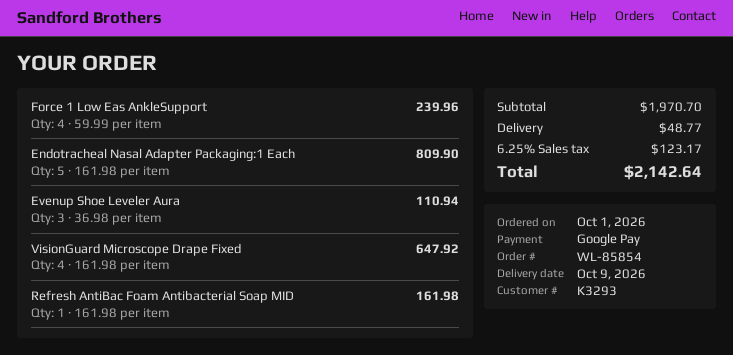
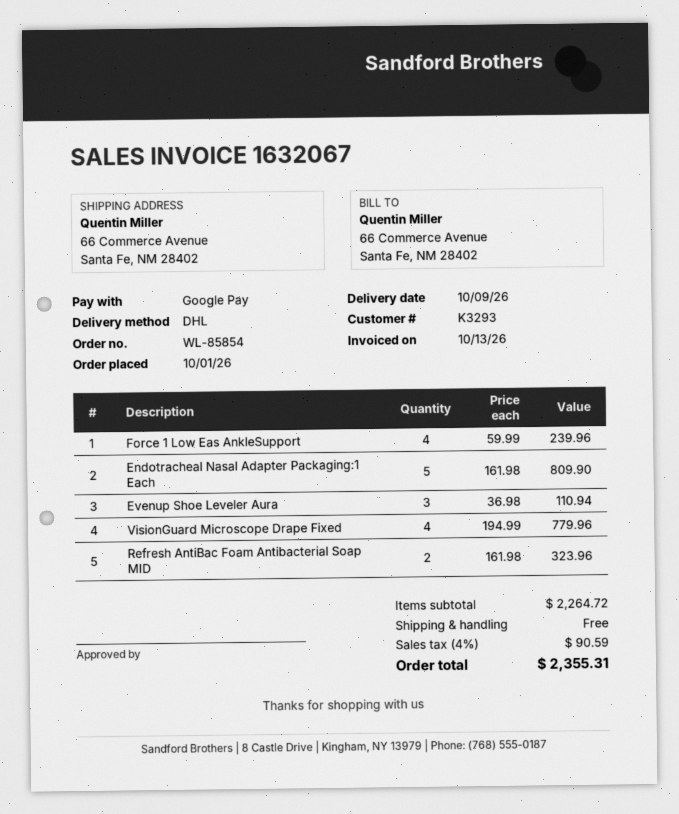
VisionGuard Microscope Drape Fixed: 4 x 161.98 = 647.92 -> 4 x 194.99 = 779.96
Refresh AntiBac Foam Antibacterial Soap MID: 1 x 161.98 = 161.98 -> 2 x 161.98 = 323.96
subtotal: 1970.70 -> 2264.72
shipping: 48.77 -> 0.00
tax: 6.25% = 123.17 -> 4% = 90.59
total: 2142.64 -> 2355.31

